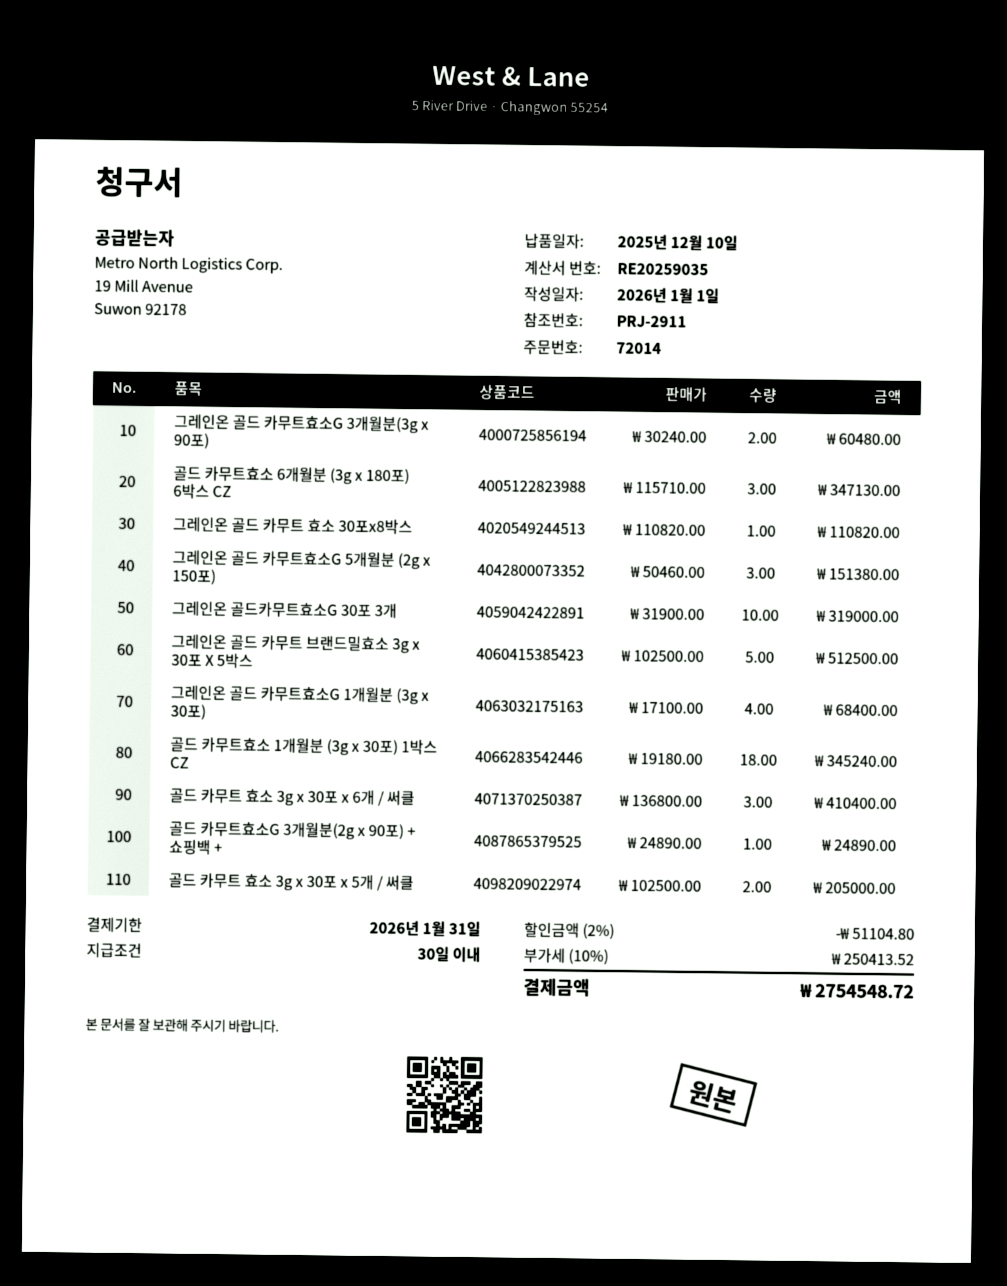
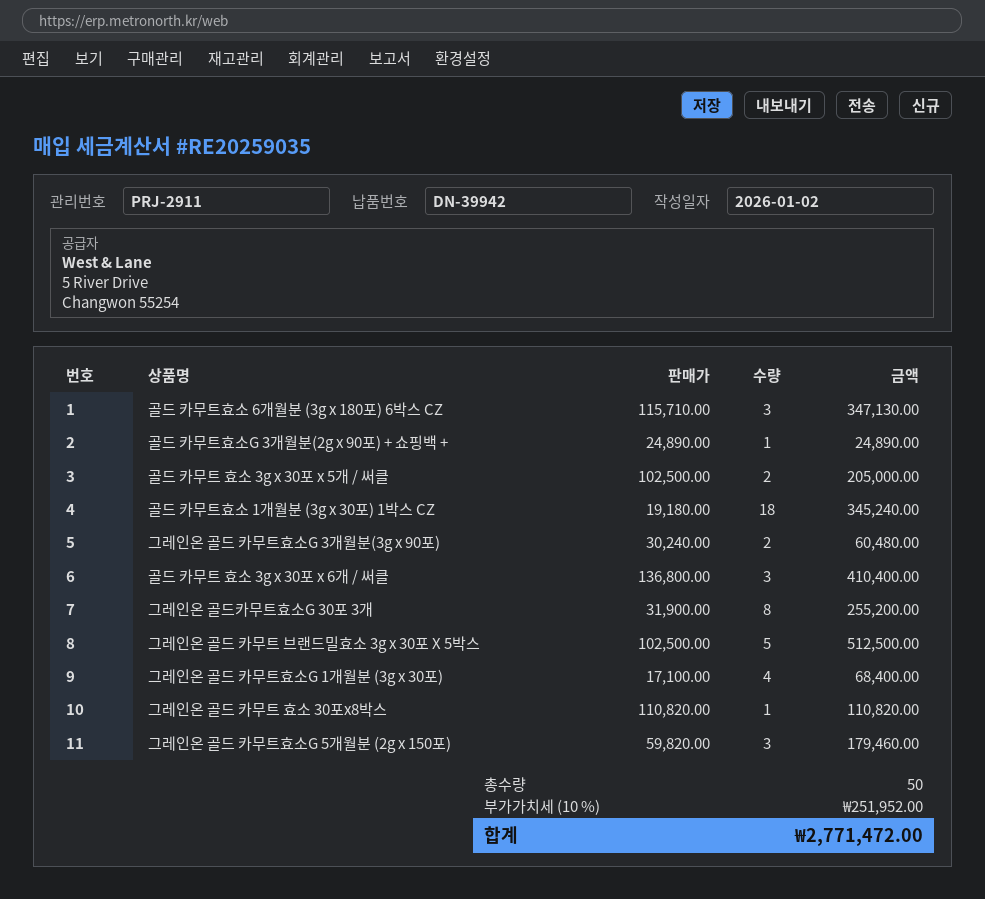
invoice date: 2026-01-01 -> 2026-01-02
그레인온 골드 카무트효소G 5개월분 (2g x 150포): 3 x 50460.00 = 151380.00 -> 3 x 59820.00 = 179460.00
그레인온 골드카무트효소G 30포 3개: 10 x 31900.00 = 319000.00 -> 8 x 31900.00 = 255200.00
discount: 2% = 51104.80 -> none
tax: 10% = 250413.52 -> 10% = 251952.00
total: 2754548.72 -> 2771472.00

